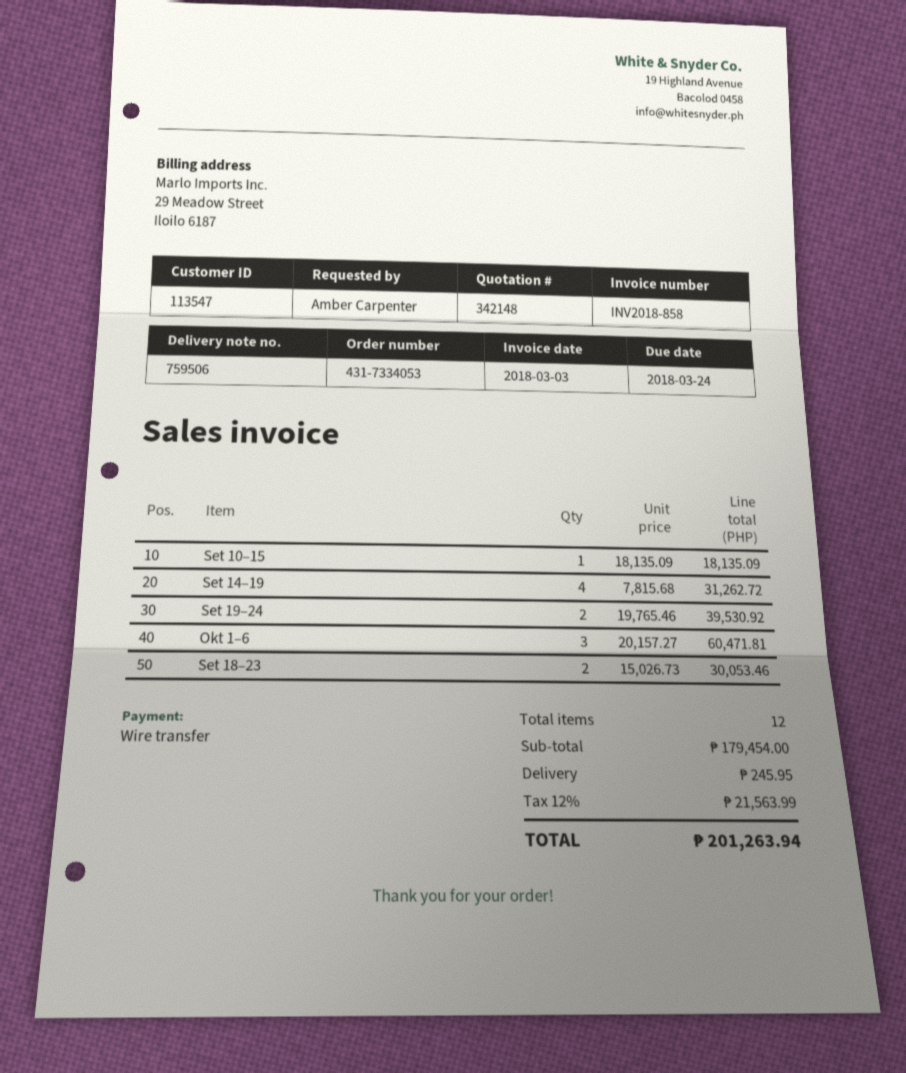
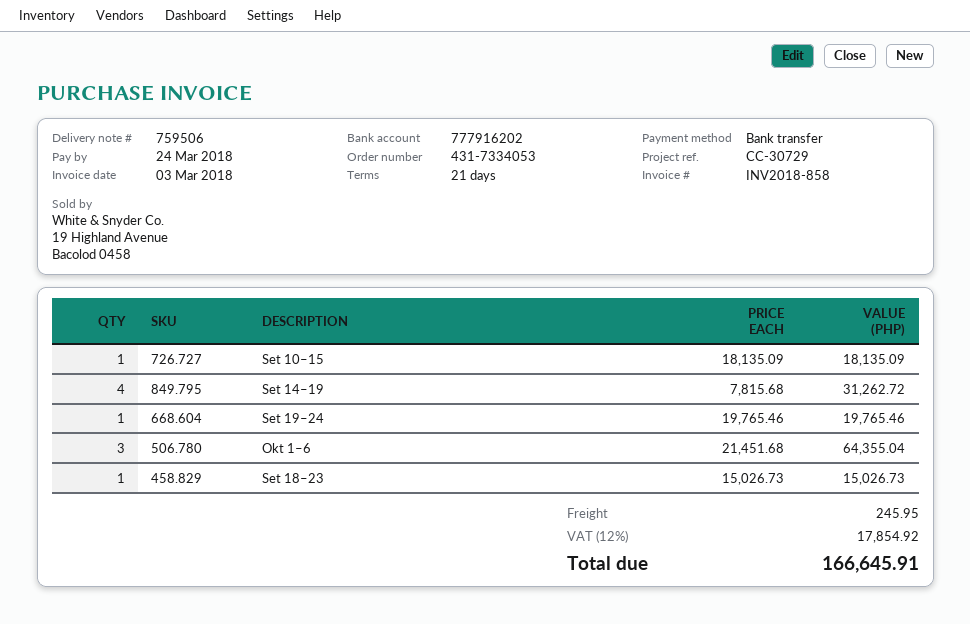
Set 19–24: 2 x 19765.46 = 39530.92 -> 1 x 19765.46 = 19765.46
Okt 1–6: 3 x 20157.27 = 60471.81 -> 3 x 21451.68 = 64355.04
Set 18–23: 2 x 15026.73 = 30053.46 -> 1 x 15026.73 = 15026.73
tax: 12% = 21563.99 -> 12% = 17854.92
total: 201263.94 -> 166645.91

